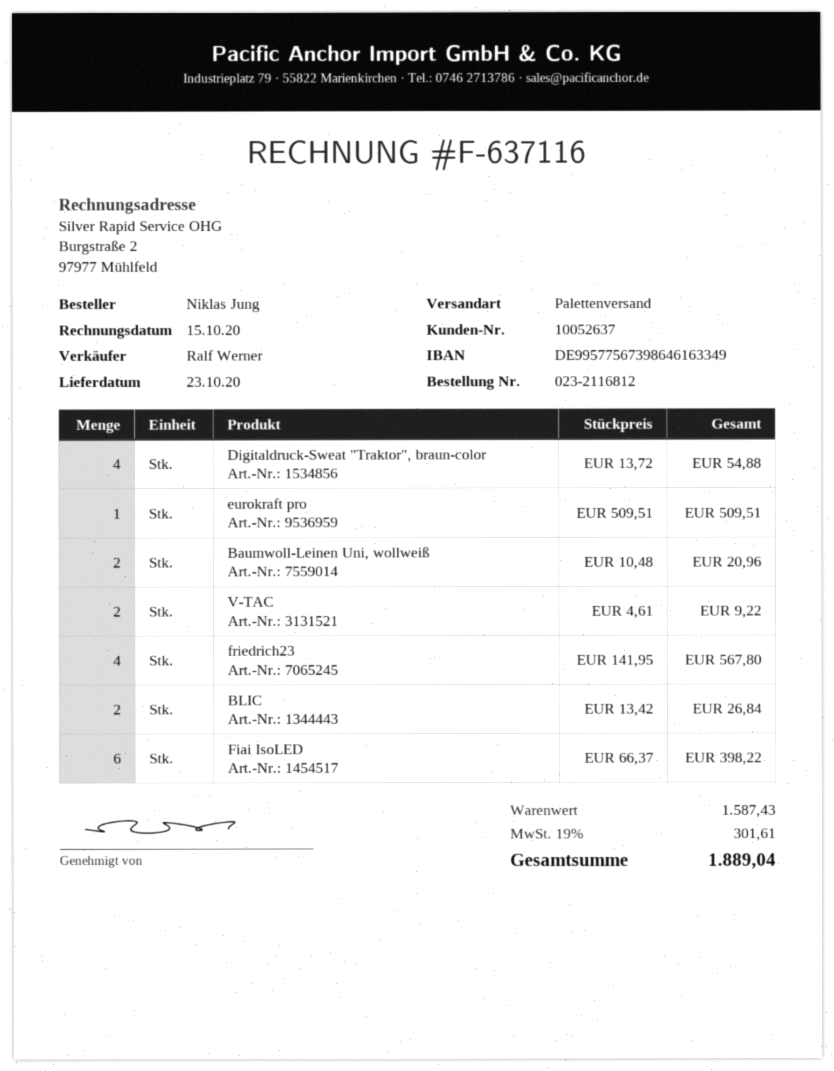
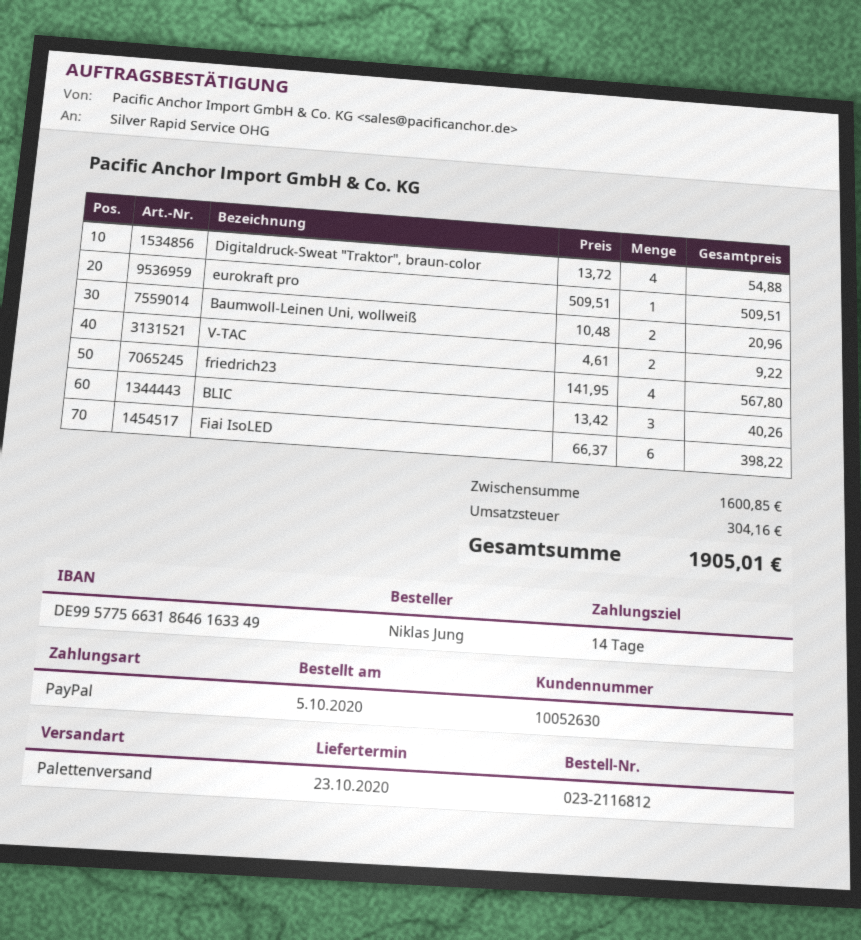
customer number: 10052637 -> 10052630
bank account: DE99577567398646163349 -> DE99577566318646163349
BLIC: 2 x 13.42 = 26.84 -> 3 x 13.42 = 40.26
subtotal: 1587.43 -> 1600.85
tax: 301.61 -> 304.16
total: 1889.04 -> 1905.01

